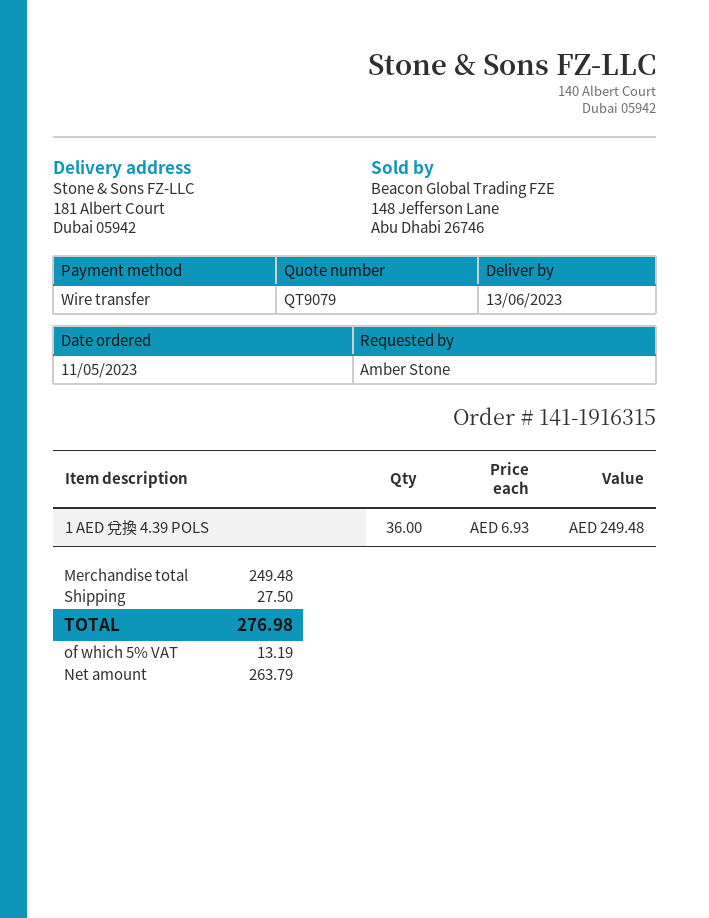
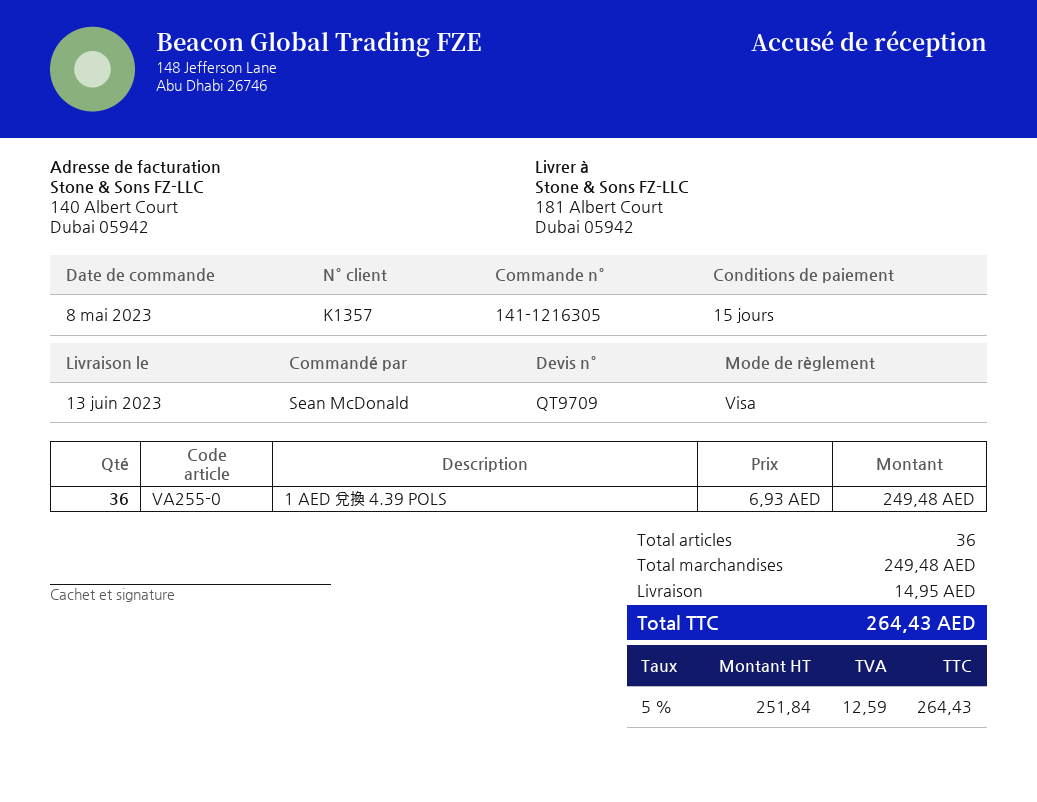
quote number: QT9079 -> QT9709
order number: 141-1916315 -> 141-1216305
order date: 2023-05-11 -> 2023-05-08
ordered by: Amber Stone -> Sean McDonald
payment method: bank transfer -> Visa
shipping: 27.50 -> 14.95
net: 263.79 -> 251.84
tax: 5% = 13.19 -> 5% = 12.59
total: 276.98 -> 264.43

